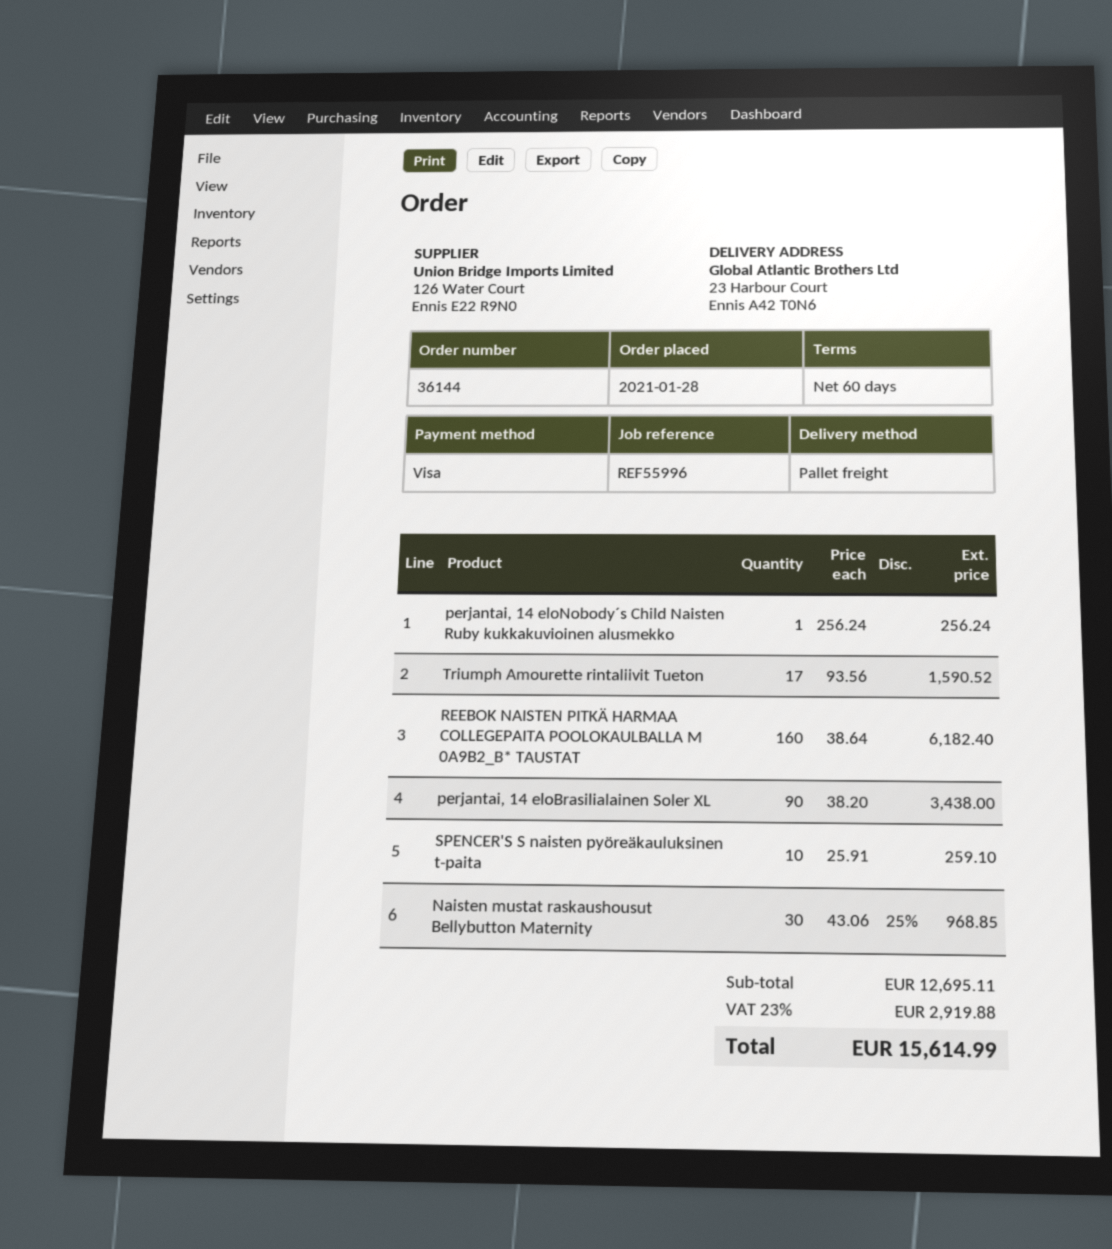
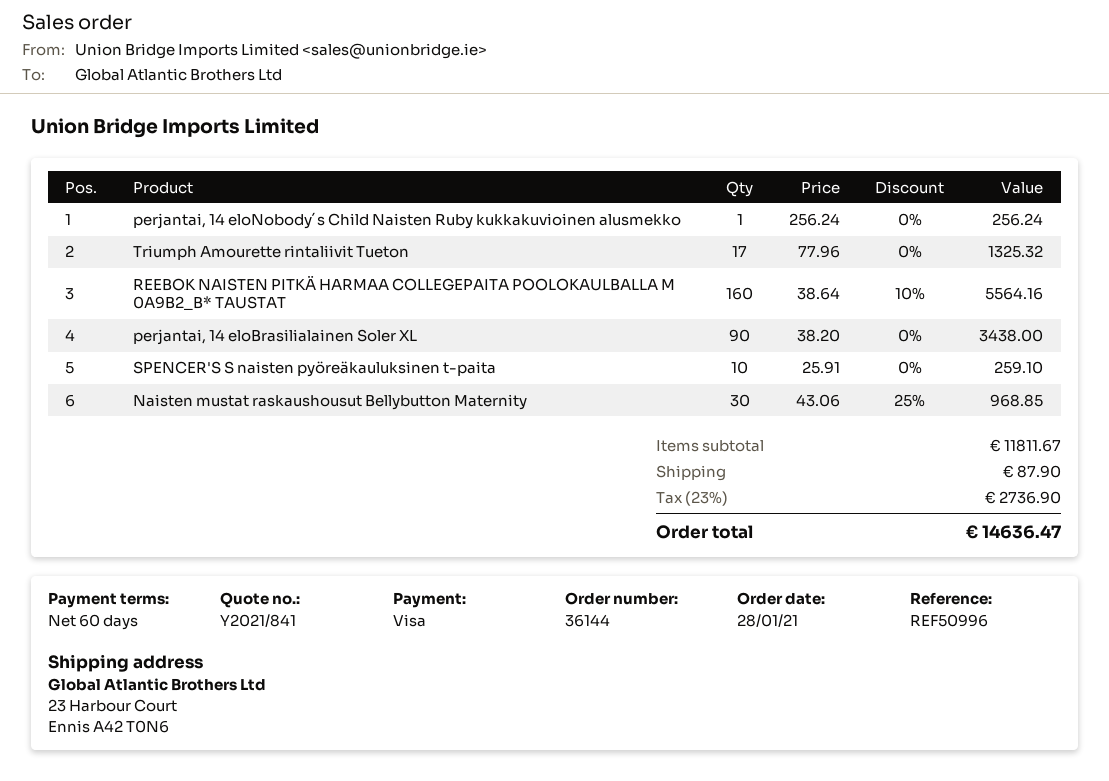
reference: REF55996 -> REF50996
Triumph Amourette rintaliivit Tueton: 17 x 93.56 = 1590.52 -> 17 x 77.96 = 1325.32
REEBOK NAISTEN PITKÄ HARMAA COLLEGEPAITA POOLOKAULBALLA M 0A9B2_B* TAUSTAT: 160 x 38.64 = 6182.40 -> 160 x 38.64 - 10% = 5564.16
subtotal: 12695.11 -> 11811.67
shipping: none -> 87.90
tax: 23% = 2919.88 -> 23% = 2736.90
total: 15614.99 -> 14636.47

